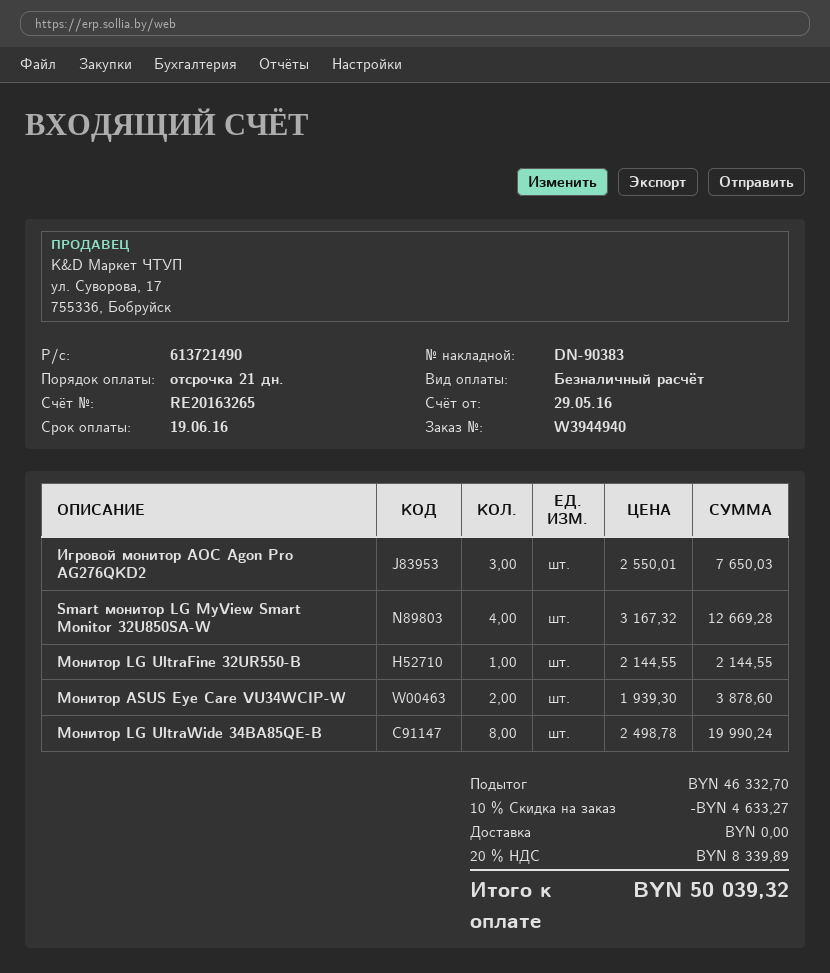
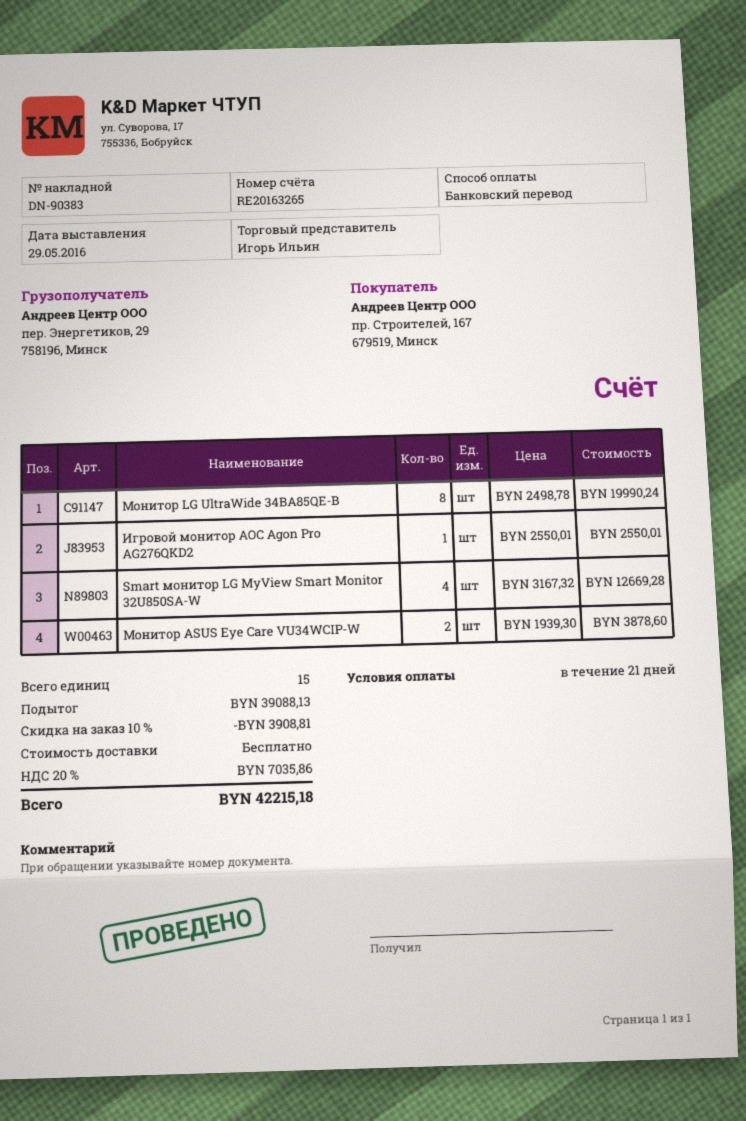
Игровой монитор AOC Agon Pro AG276QKD2: 3 x 2550.01 = 7650.03 -> 1 x 2550.01 = 2550.01
Монитор LG UltraFine 32UR550-B: 1 x 2144.55 = 2144.55 -> none
subtotal: 46332.70 -> 39088.13
discount: 10% = 4633.27 -> 10% = 3908.81
tax: 20% = 8339.89 -> 20% = 7035.86
total: 50039.32 -> 42215.18

